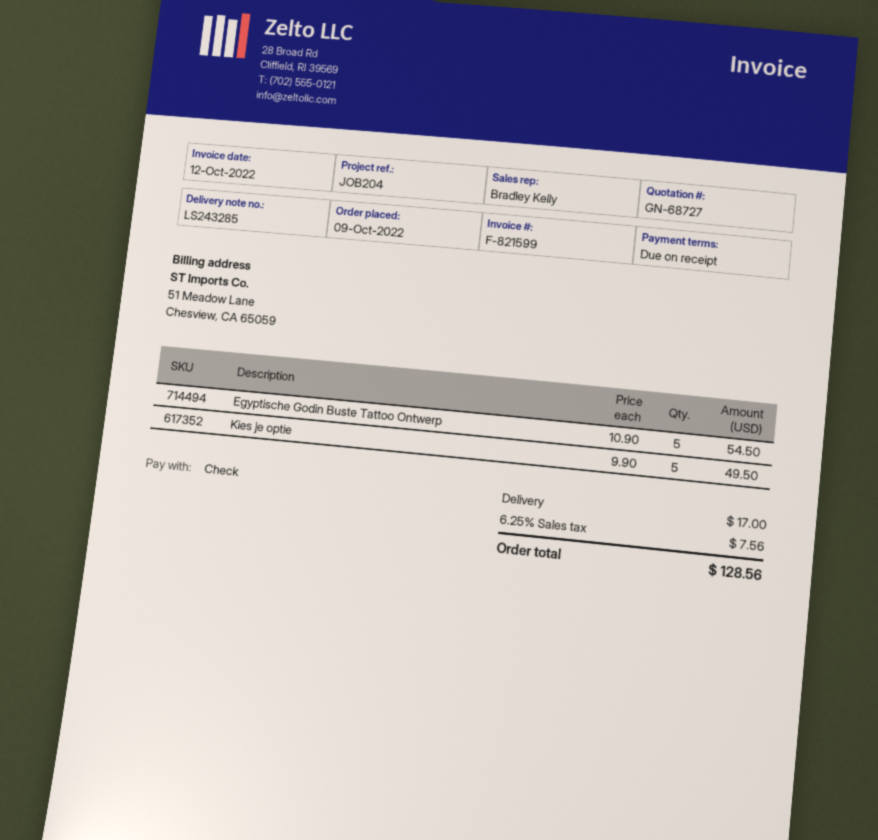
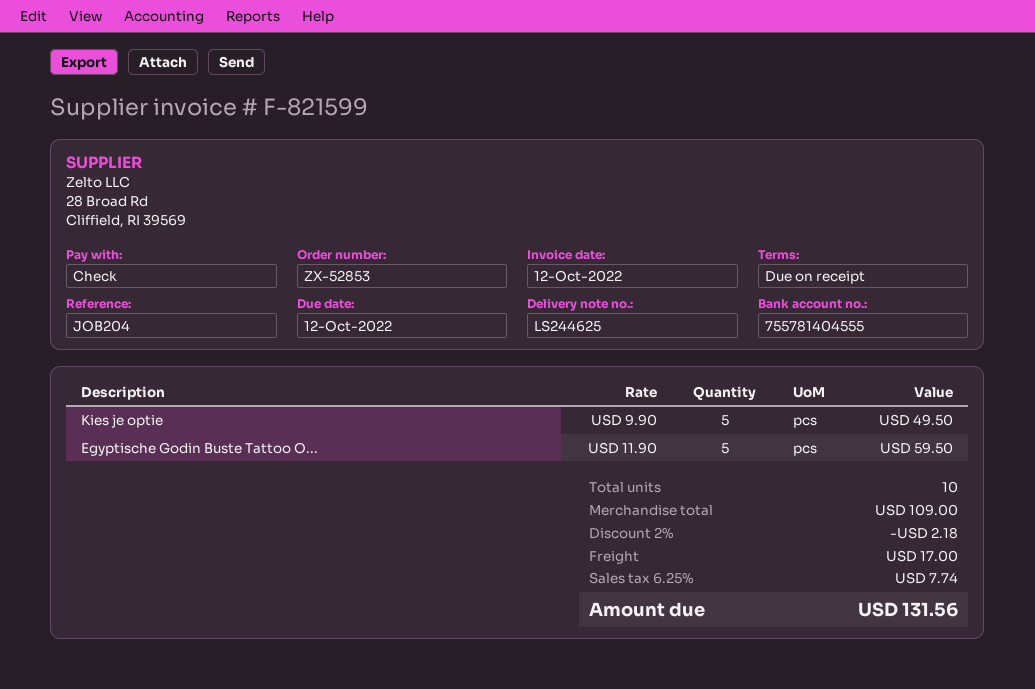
delivery note number: LS243285 -> LS244625
Egyptische Godin Buste Tattoo Ontwerp: 5 x 10.90 = 54.50 -> 5 x 11.90 = 59.50
discount: none -> 2% = 2.18
tax: 6.25% = 7.56 -> 6.25% = 7.74
total: 128.56 -> 131.56

